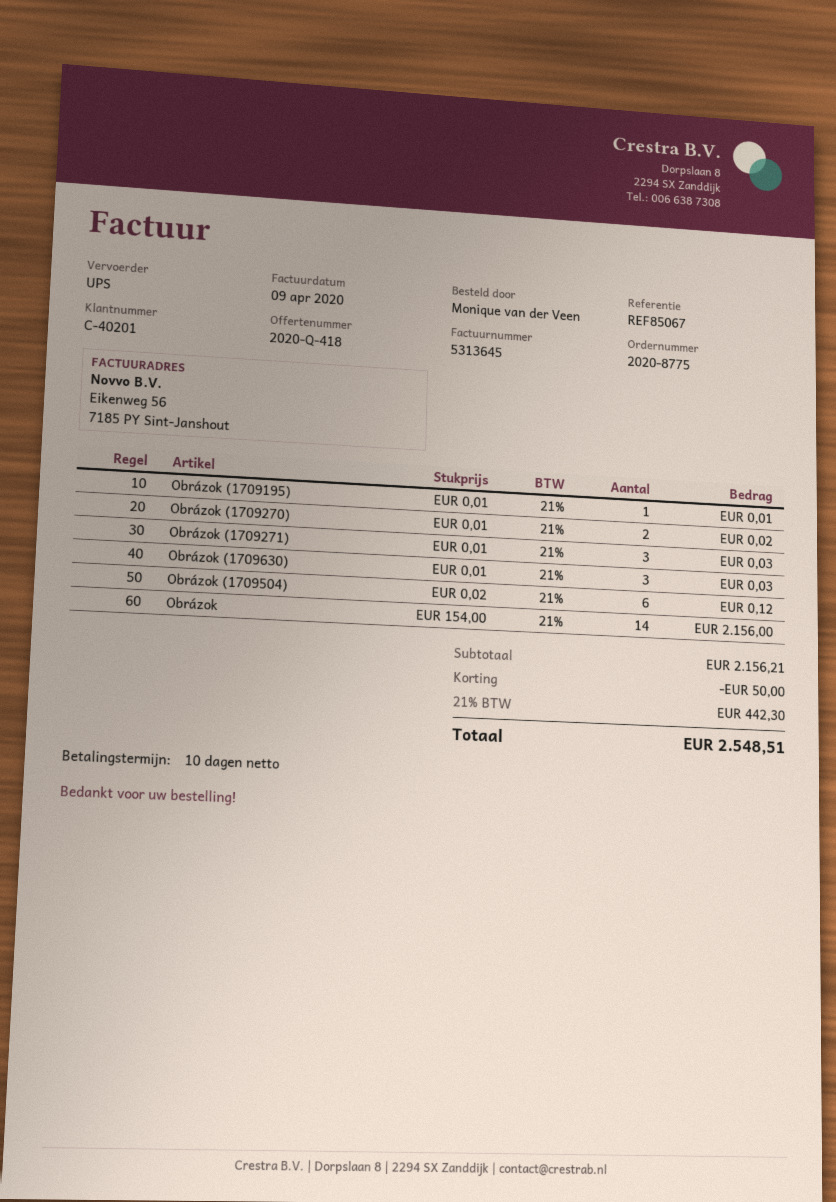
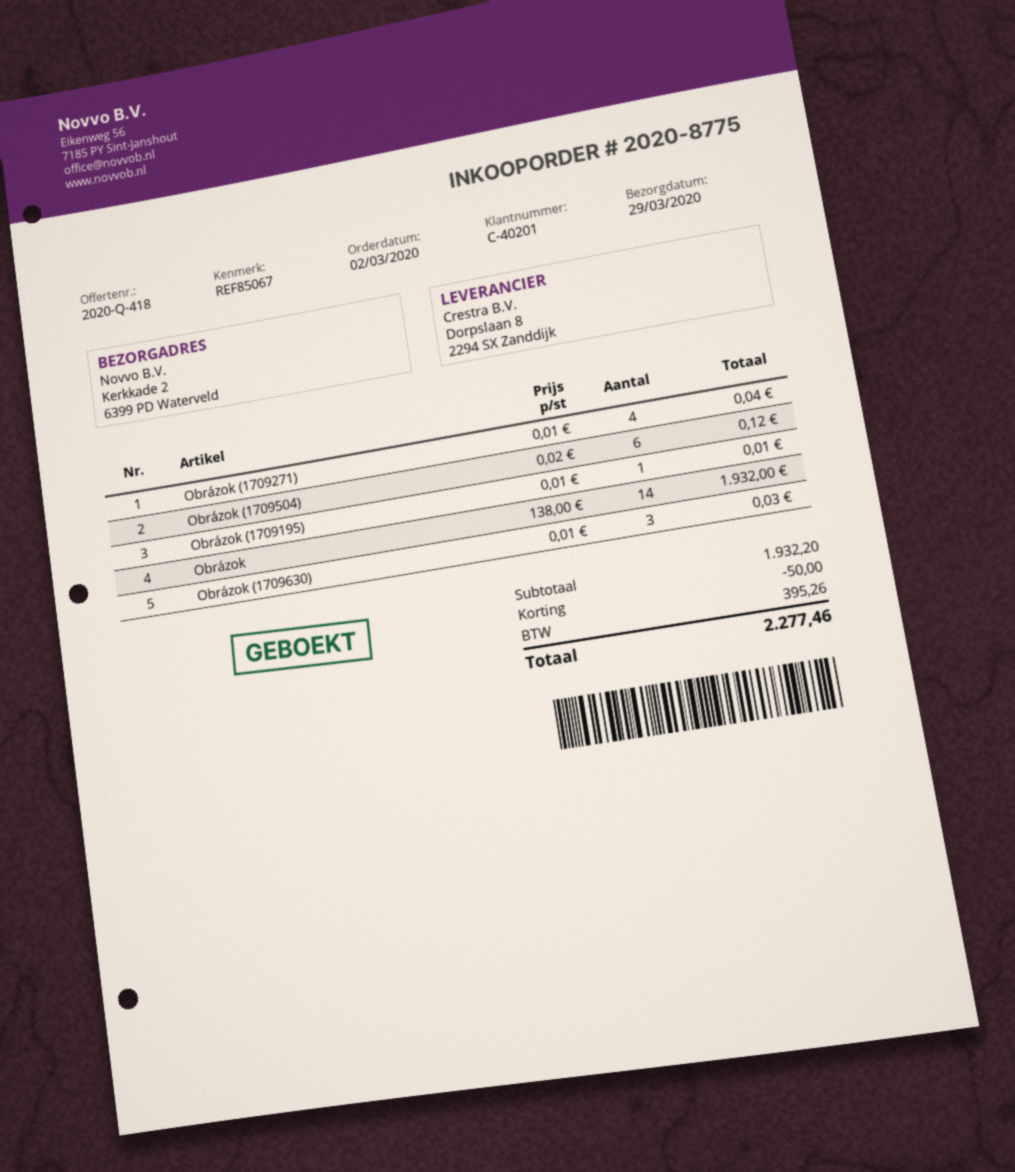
Obrázok (1709270): 2 x 0.01 = 0.02 -> none
Obrázok (1709271): 3 x 0.01 = 0.03 -> 4 x 0.01 = 0.04
Obrázok: 14 x 154.00 = 2156.00 -> 14 x 138.00 = 1932.00
subtotal: 2156.21 -> 1932.20
tax: 442.30 -> 395.26
total: 2548.51 -> 2277.46

